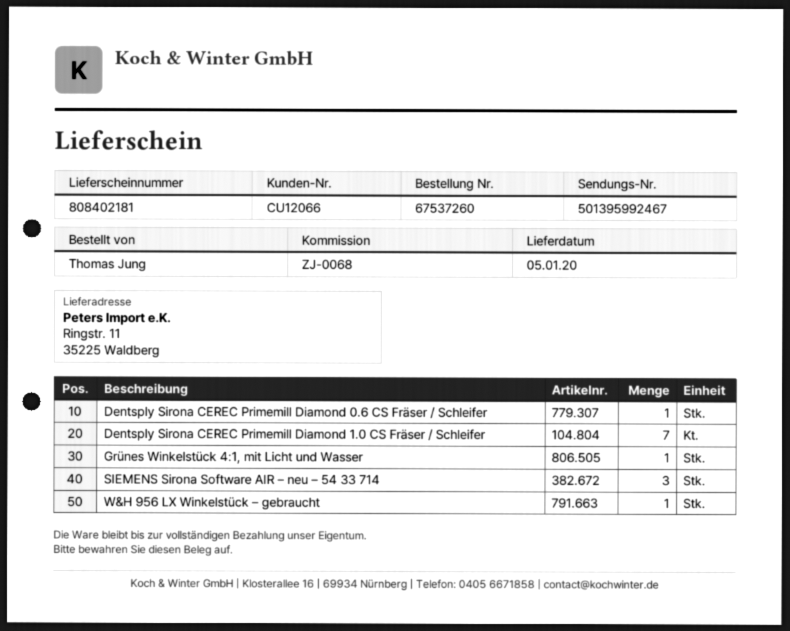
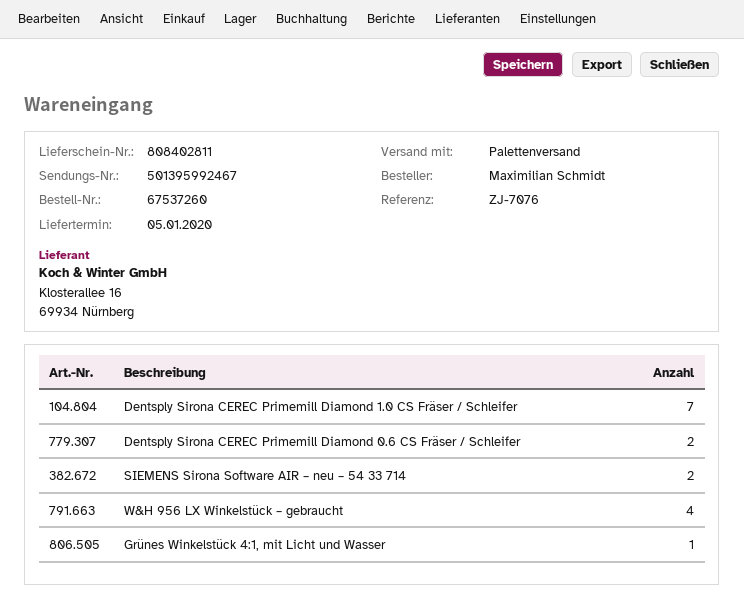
delivery note number: 808402181 -> 808402811
reference: ZJ-0068 -> ZJ-7076
ordered by: Thomas Jung -> Maximilian Schmidt
Dentsply Sirona CEREC Primemill Diamond 0.6 CS Fräser / Schleifer: 1 -> 2
SIEMENS Sirona Software AIR – neu – 54 33 714: 3 -> 2
W&H 956 LX Winkelstück – gebraucht: 1 -> 4

